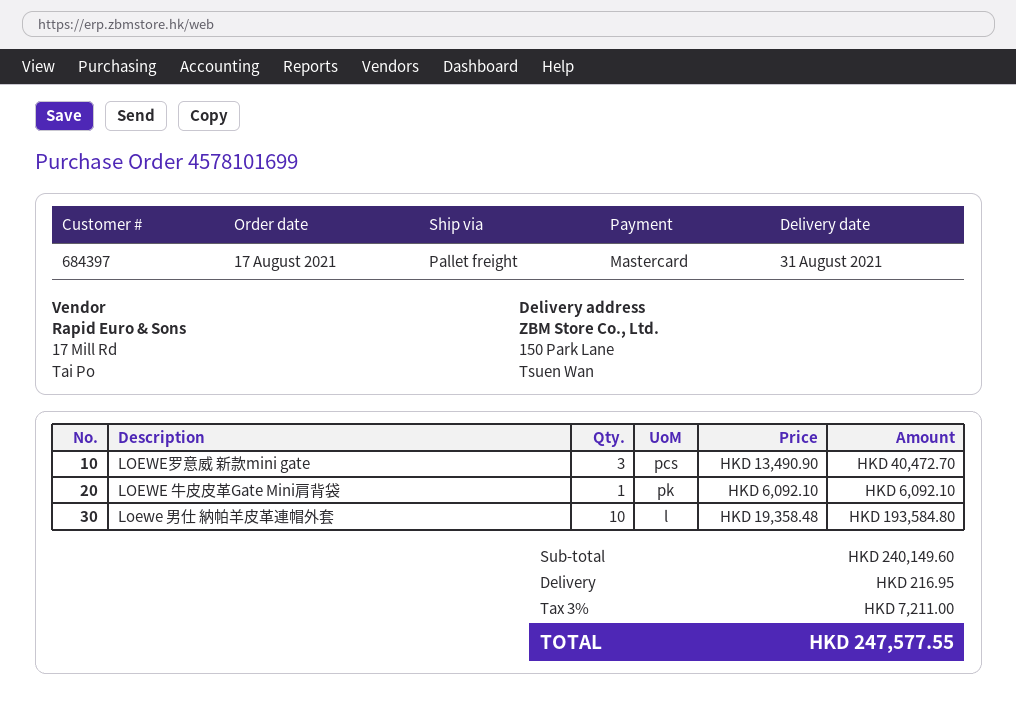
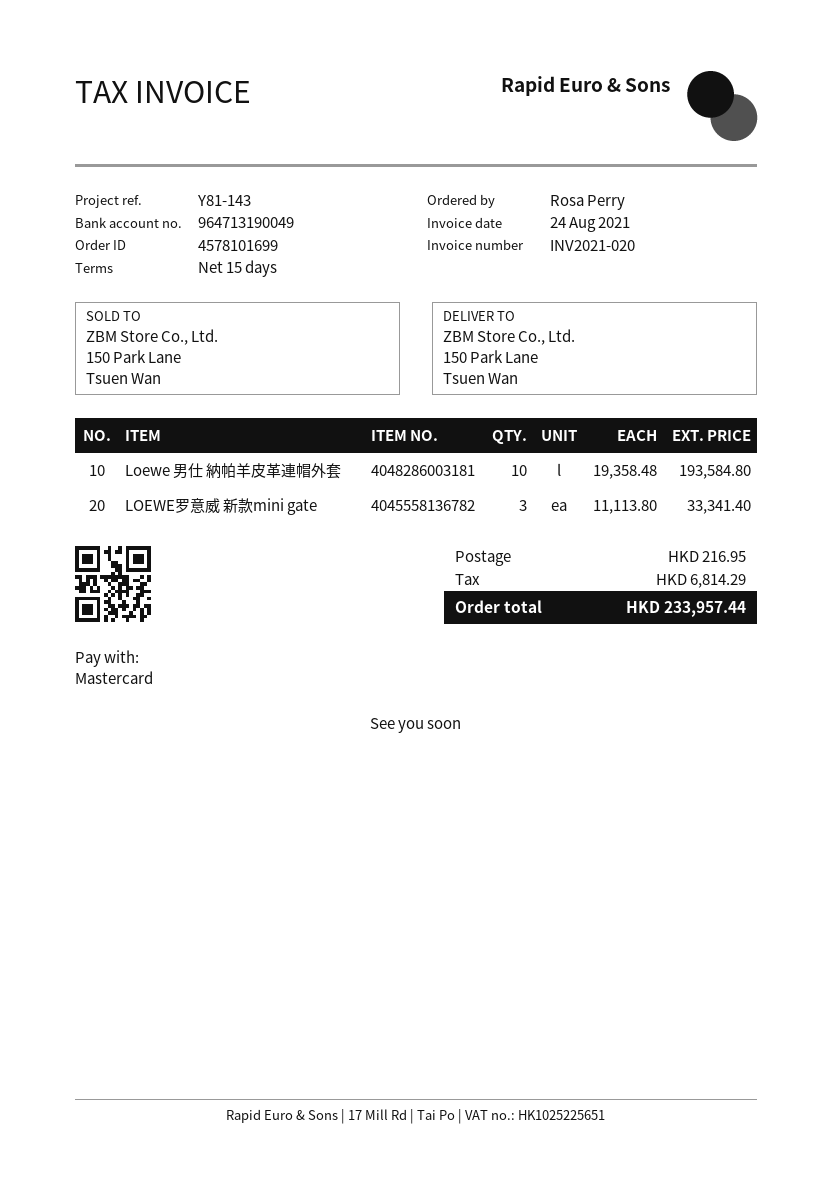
LOEWE罗意威 新款mini gate: 3 x 13490.90 = 40472.70 -> 3 x 11113.80 = 33341.40
LOEWE 牛皮皮革Gate Mini肩背袋: 1 x 6092.10 = 6092.10 -> none
tax: 7211.00 -> 6814.29
total: 247577.55 -> 233957.44

